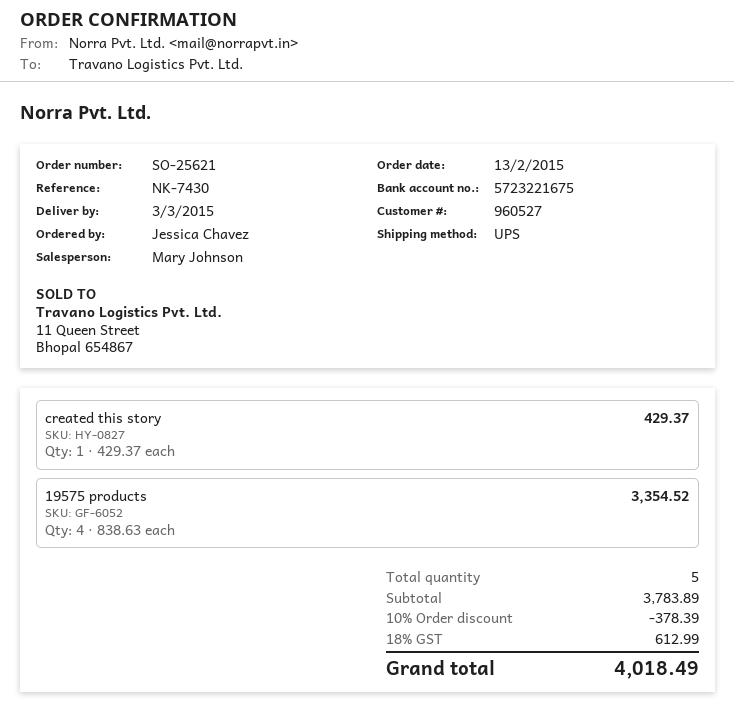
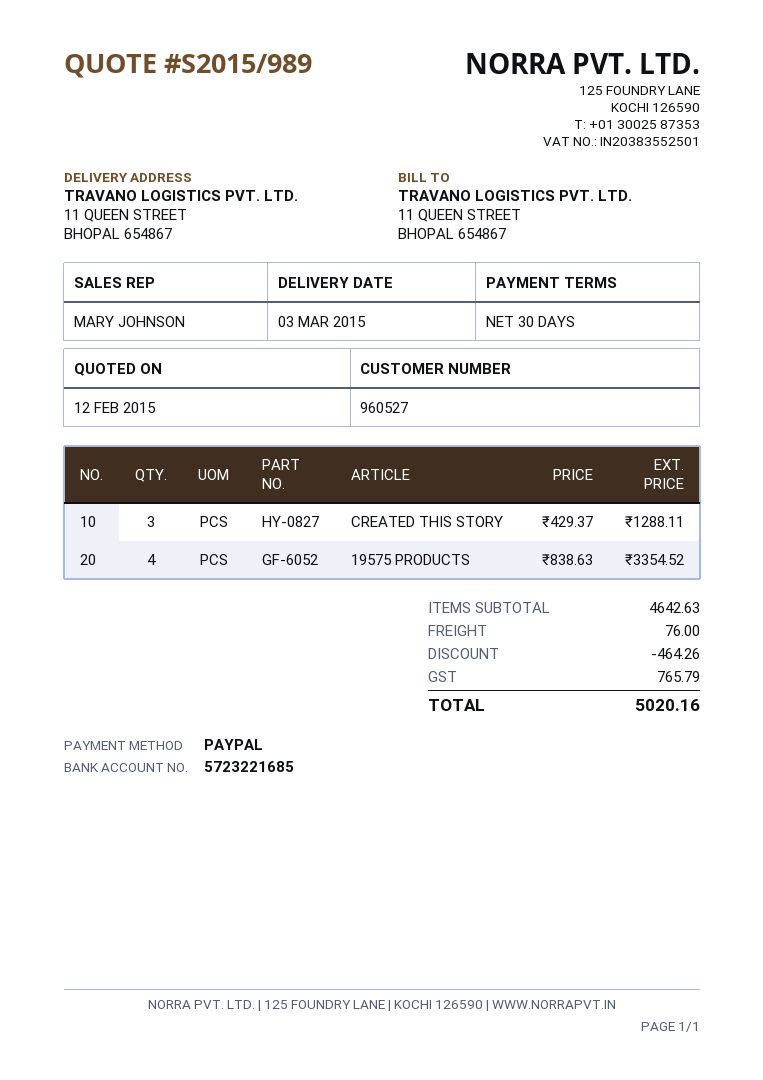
bank account: 5723221675 -> 5723221685
created this story: 1 x 429.37 = 429.37 -> 3 x 429.37 = 1288.11
subtotal: 3783.89 -> 4642.63
discount: 378.39 -> 464.26
shipping: none -> 76.00
tax: 612.99 -> 765.79
total: 4018.49 -> 5020.16

